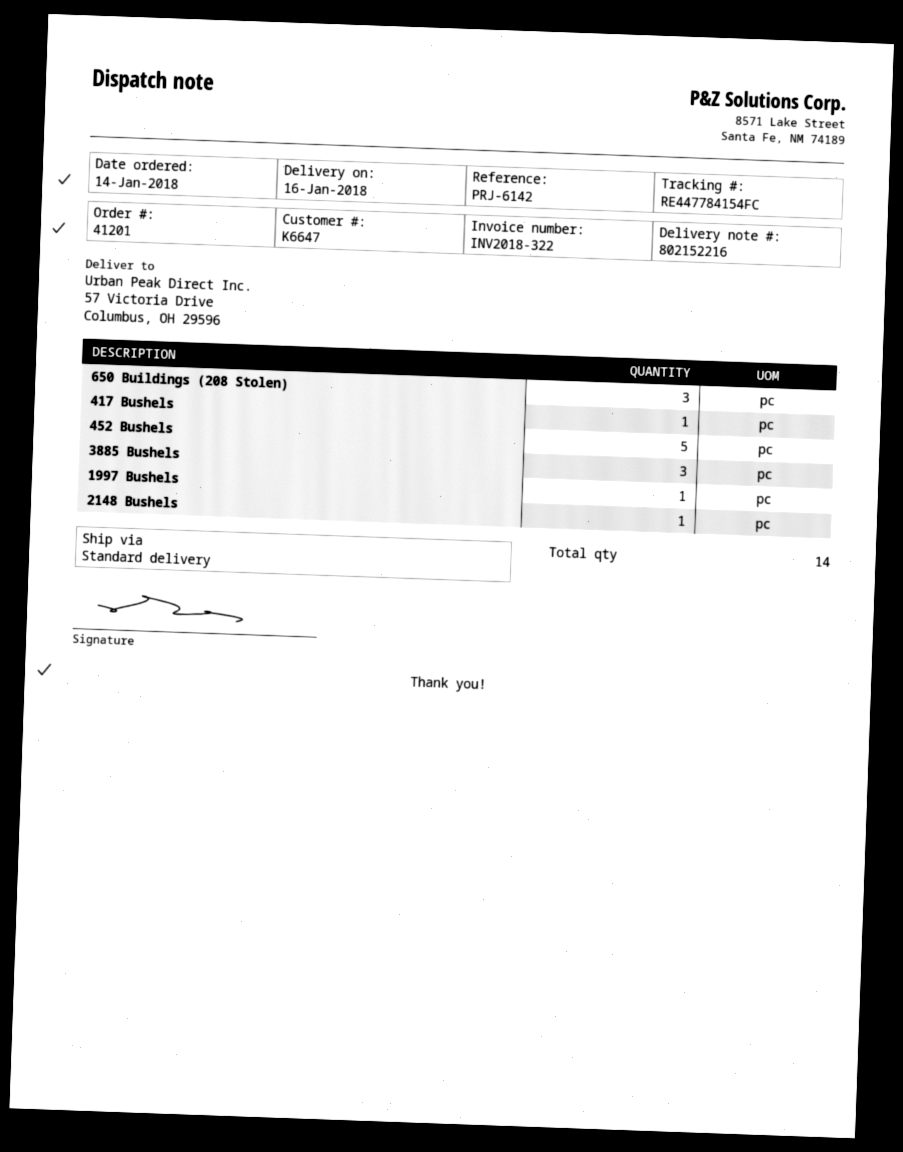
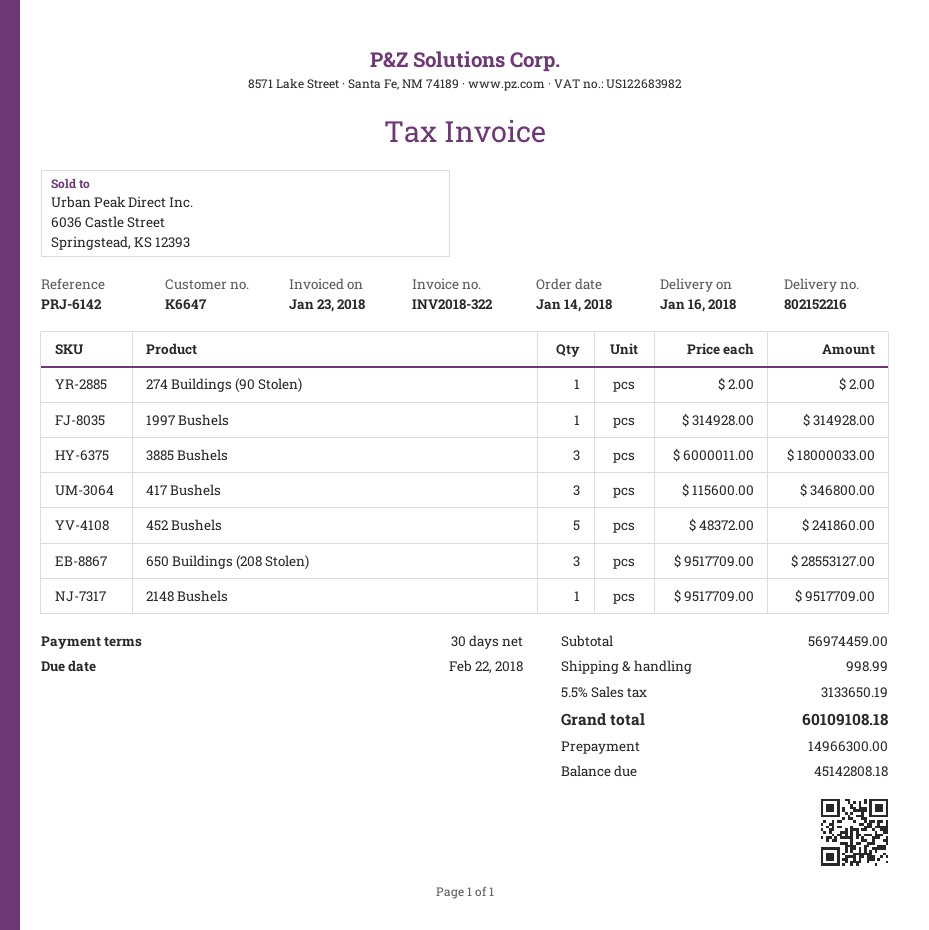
417 Bushels: 1 -> 3
274 Buildings (90 Stolen): none -> 1

